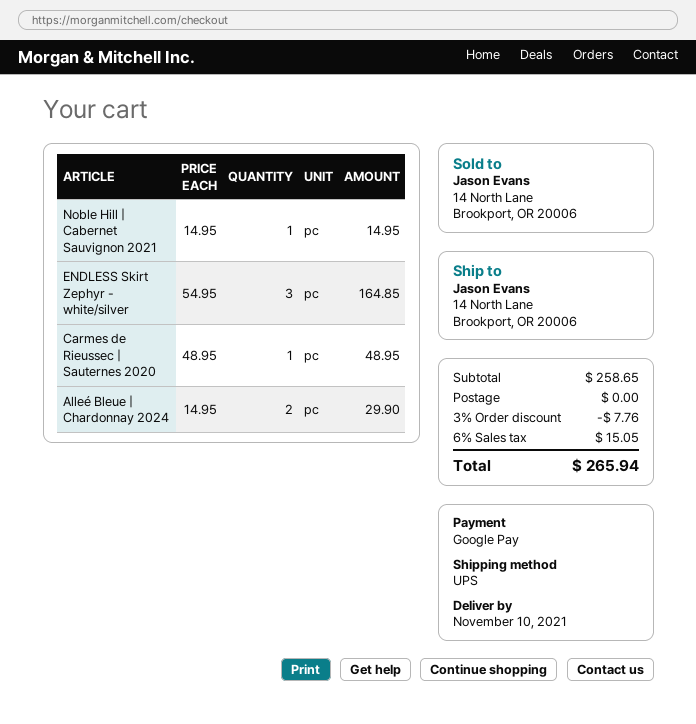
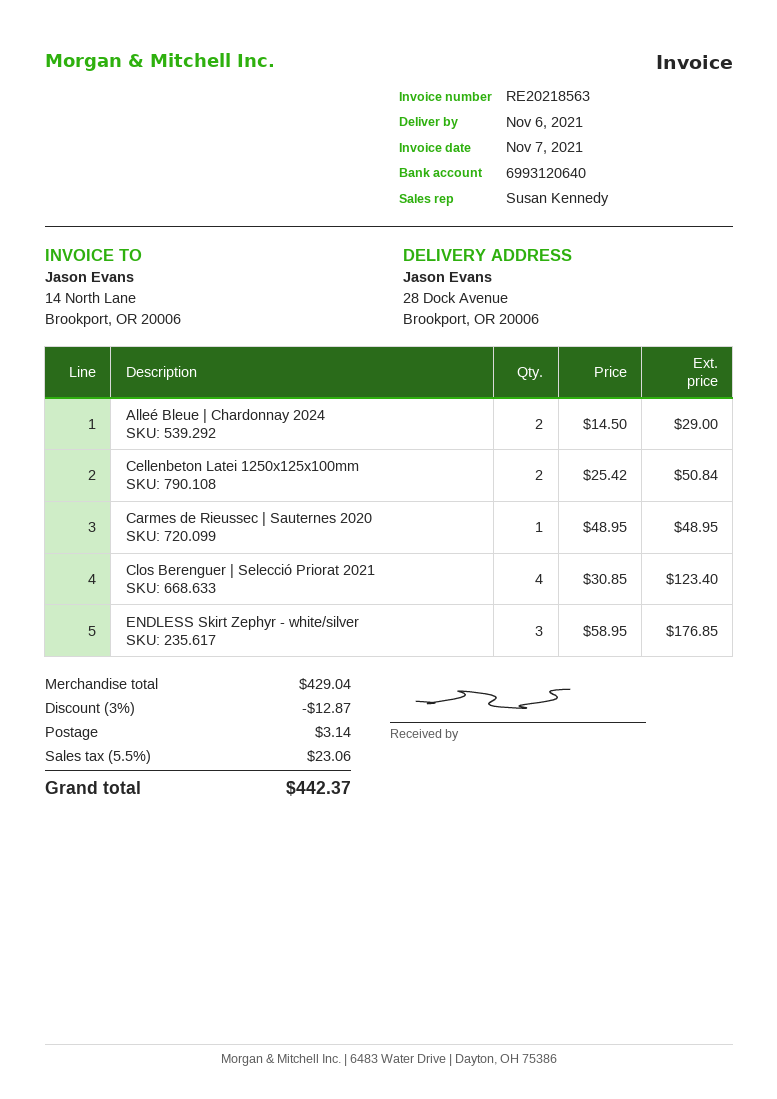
delivery date: 2021-11-10 -> 2021-11-06
ship to: 14 North Lane, Brookport, OR 20006 -> 28 Dock Avenue, Brookport, OR 20006
Noble Hill | Cabernet Sauvignon 2021: 1 x 14.95 = 14.95 -> none
ENDLESS Skirt Zephyr - white/silver: 3 x 54.95 = 164.85 -> 3 x 58.95 = 176.85
Alleé Bleue | Chardonnay 2024: 2 x 14.95 = 29.90 -> 2 x 14.50 = 29.00
Cellenbeton Latei 1250x125x100mm: none -> 2 x 25.42 = 50.84
Clos Berenguer | Selecció Priorat 2021: none -> 4 x 30.85 = 123.40
subtotal: 258.65 -> 429.04
discount: 3% = 7.76 -> 3% = 12.87
shipping: 0.00 -> 3.14
tax: 6% = 15.05 -> 5.5% = 23.06
total: 265.94 -> 442.37

